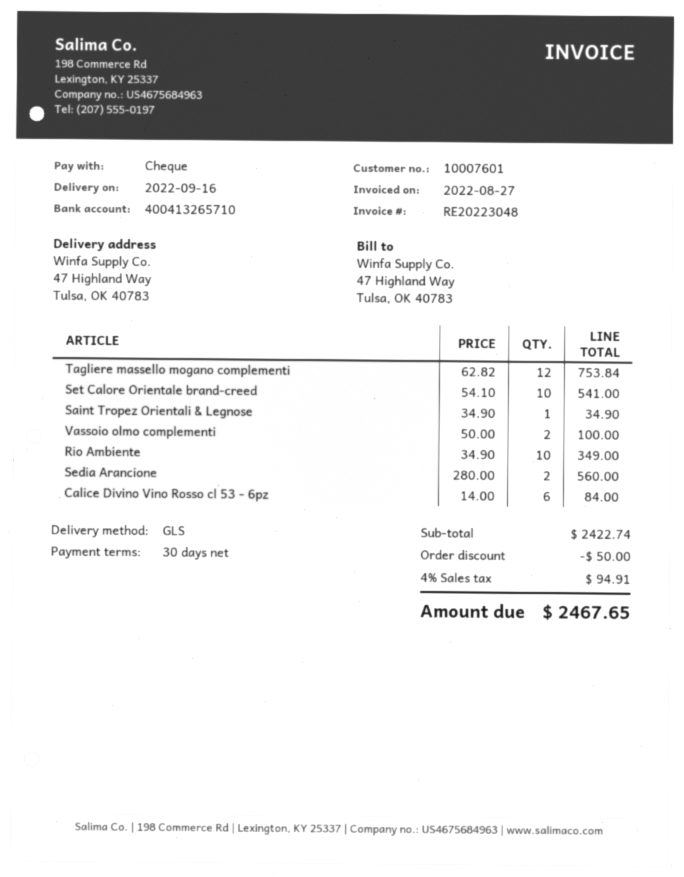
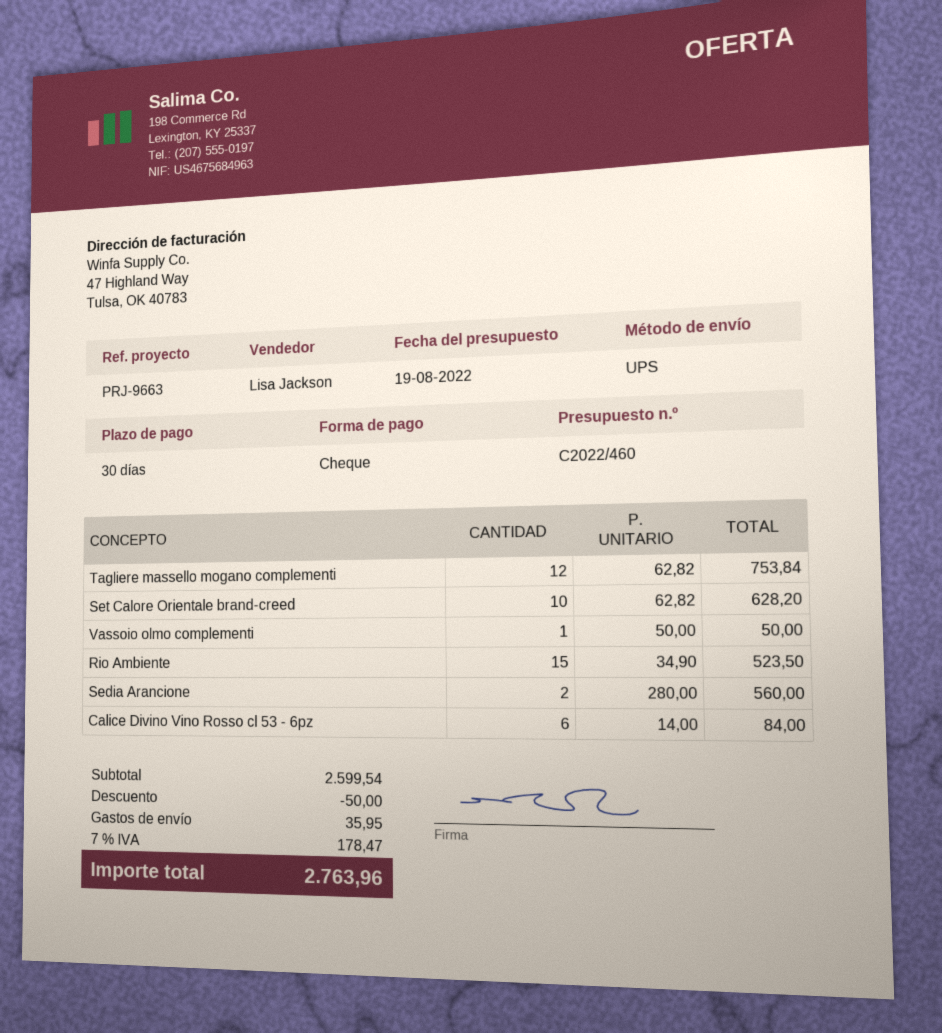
shipping method: GLS -> UPS
Set Calore Orientale brand-creed: 10 x 54.10 = 541.00 -> 10 x 62.82 = 628.20
Saint Tropez Orientali & Legnose: 1 x 34.90 = 34.90 -> none
Vassoio olmo complementi: 2 x 50.00 = 100.00 -> 1 x 50.00 = 50.00
Rio Ambiente: 10 x 34.90 = 349.00 -> 15 x 34.90 = 523.50
subtotal: 2422.74 -> 2599.54
shipping: none -> 35.95
tax: 4% = 94.91 -> 7% = 178.47
total: 2467.65 -> 2763.96

